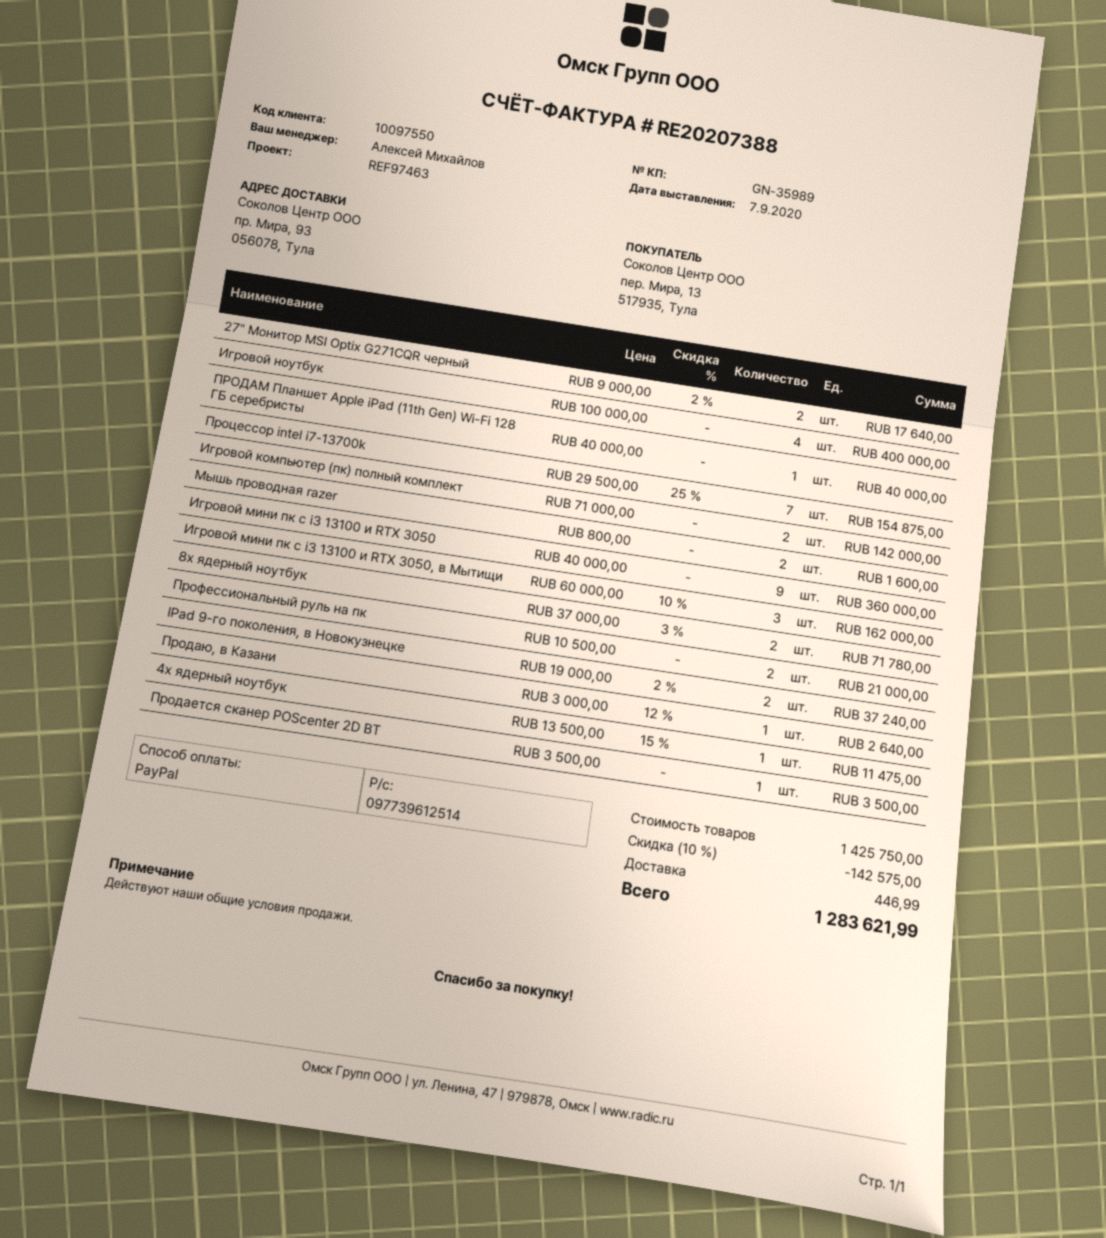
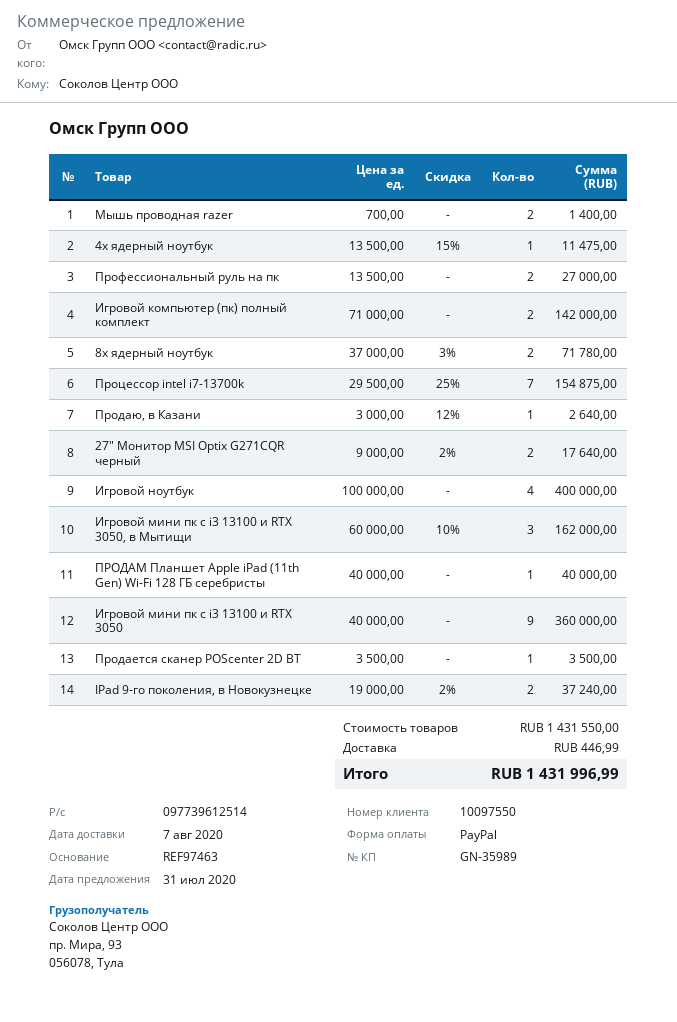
Мышь проводная razer: 2 x 800.00 = 1600.00 -> 2 x 700.00 = 1400.00
Профессиональный руль на пк: 2 x 10500.00 = 21000.00 -> 2 x 13500.00 = 27000.00
subtotal: 1425750.00 -> 1431550.00
discount: 10% = 142575.00 -> none
total: 1283621.99 -> 1431996.99

